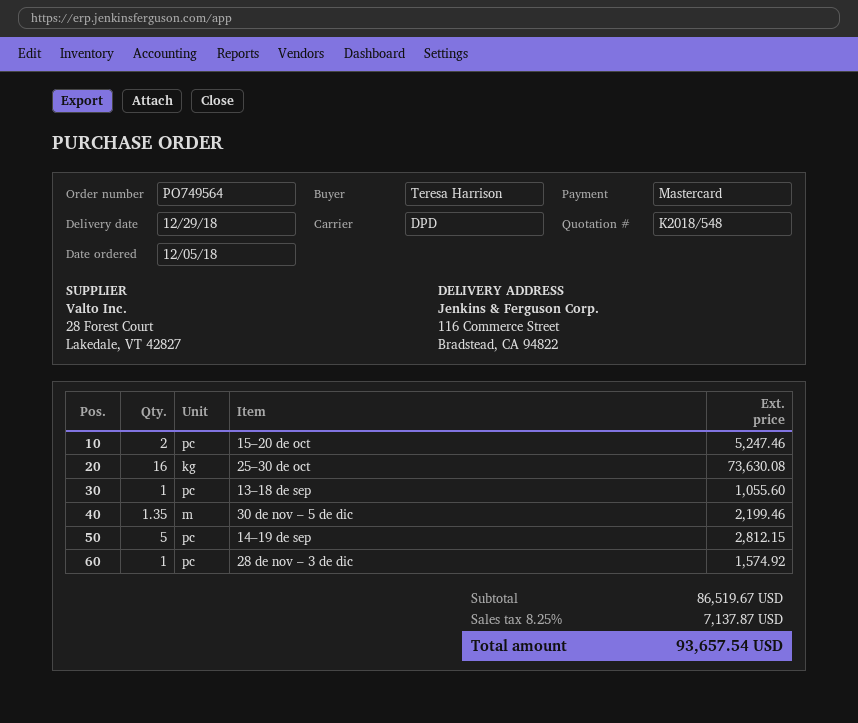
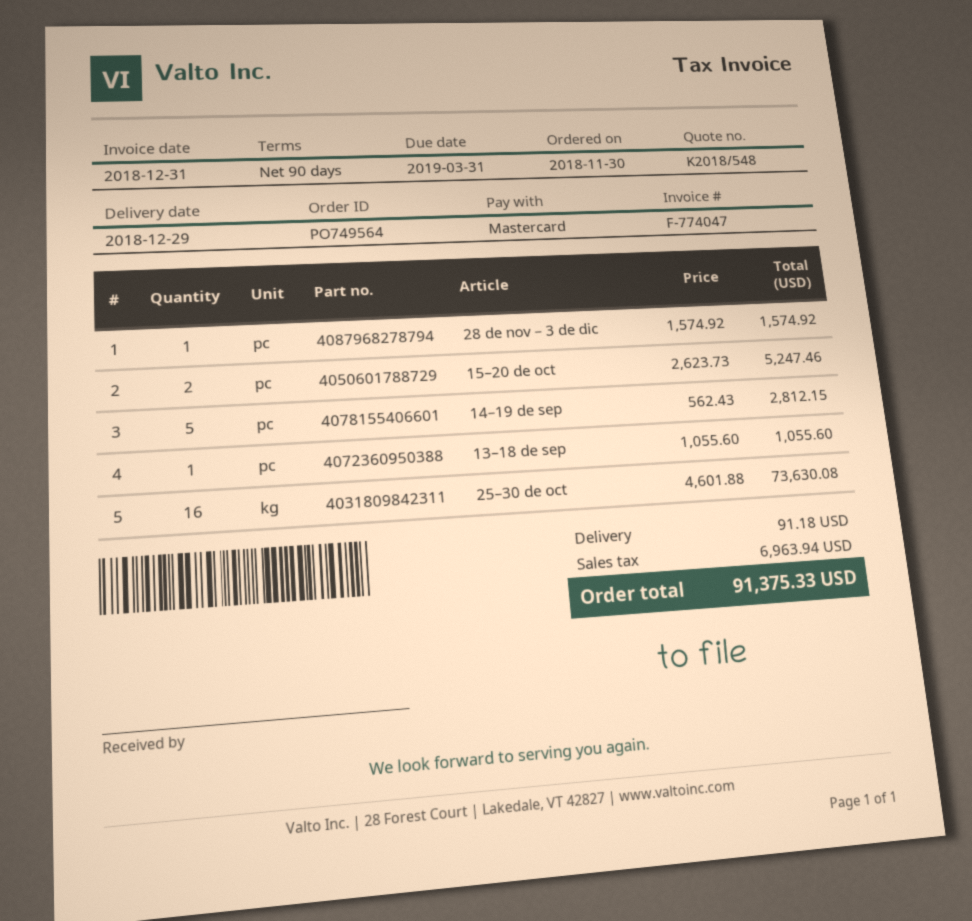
order date: 2018-12-05 -> 2018-11-30
30 de nov – 5 de dic: 1.35 for 2199.46 -> none
shipping: none -> 91.18
tax: 7137.87 -> 6963.94
total: 93657.54 -> 91375.33

